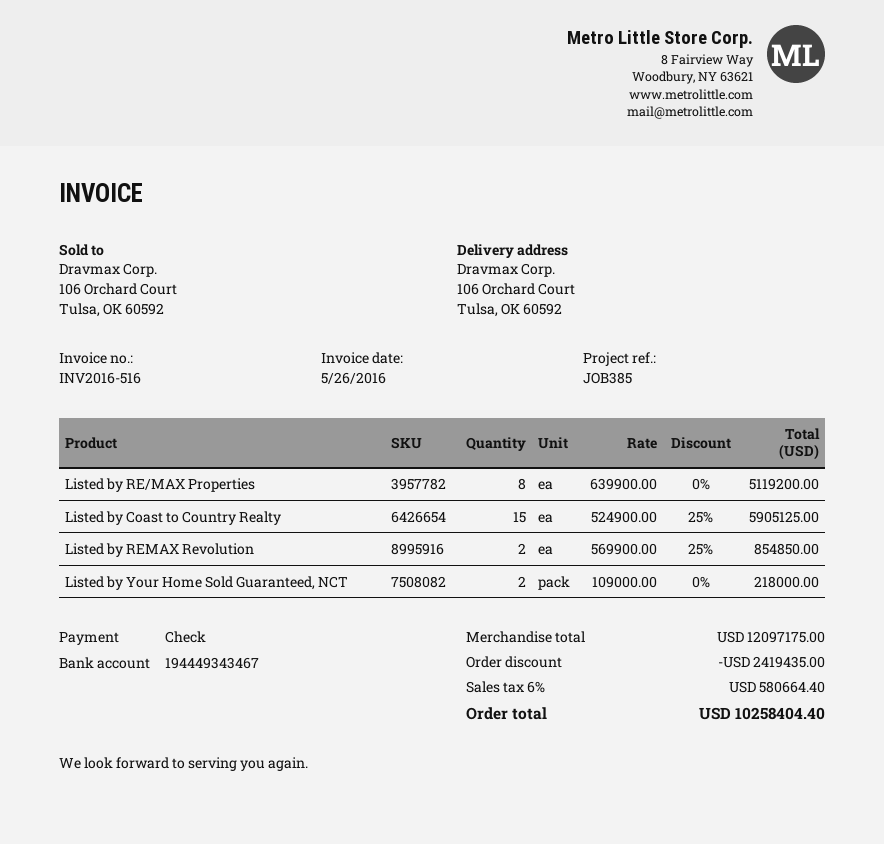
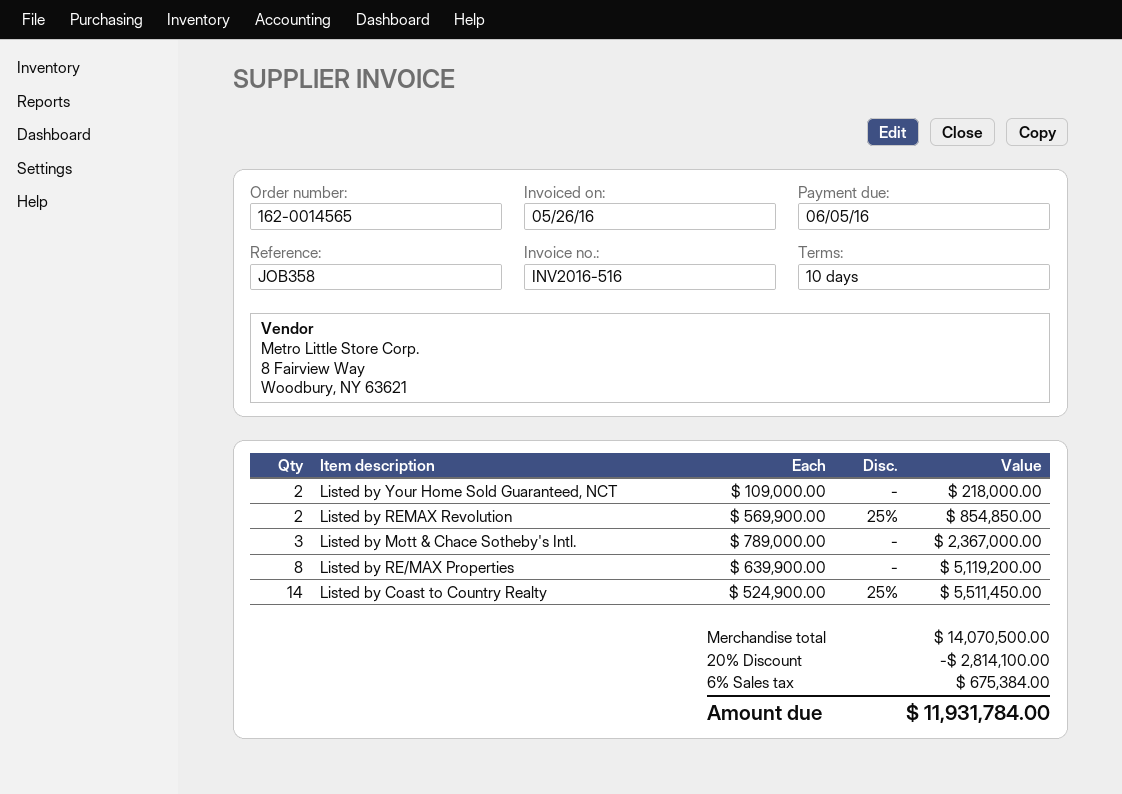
reference: JOB385 -> JOB358
Listed by Coast to Country Realty: 15 x 524900.00 - 25% = 5905125.00 -> 14 x 524900.00 - 25% = 5511450.00
Listed by Mott & Chace Sotheby's Intl.: none -> 3 x 789000.00 = 2367000.00
subtotal: 12097175.00 -> 14070500.00
discount: 2419435.00 -> 2814100.00
tax: 6% = 580664.40 -> 6% = 675384.00
total: 10258404.40 -> 11931784.00

